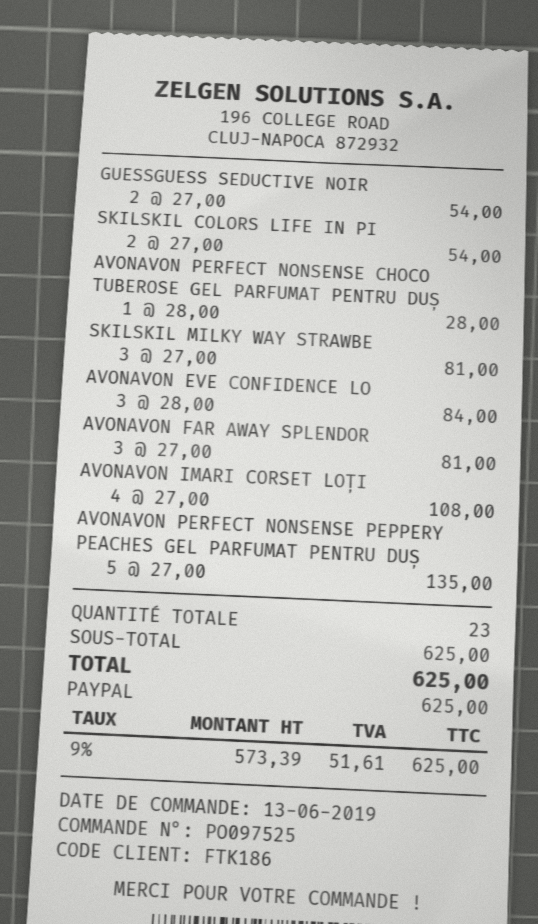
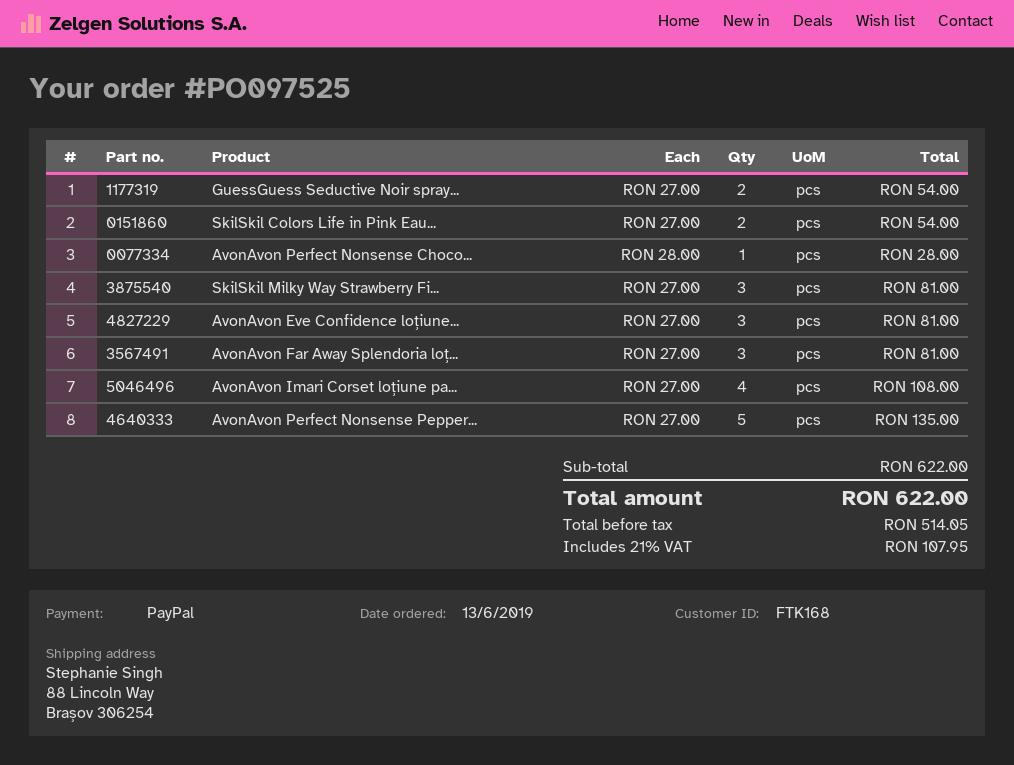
customer number: FTK186 -> FTK168
AVONAVON EVE CONFIDENCE LO: 3 x 28.00 = 84.00 -> 3 x 27.00 = 81.00
subtotal: 625.00 -> 622.00
net: 573.39 -> 514.05
tax: 9% = 51.61 -> 21% = 107.95
total: 625.00 -> 622.00

